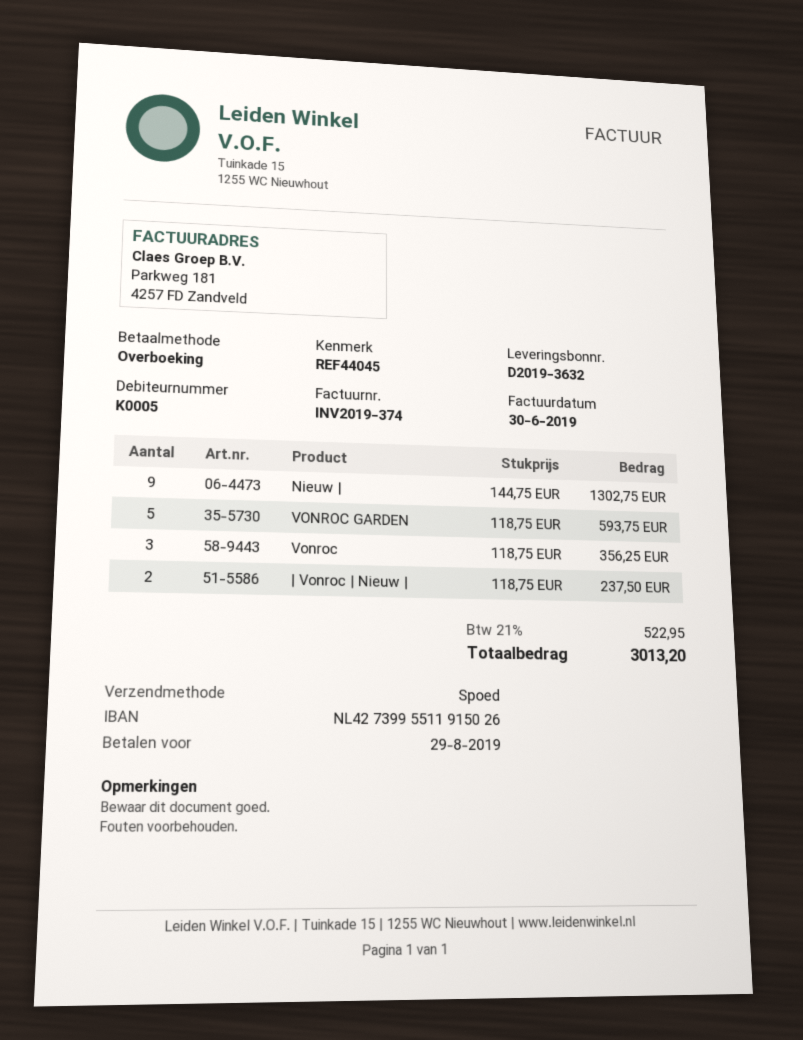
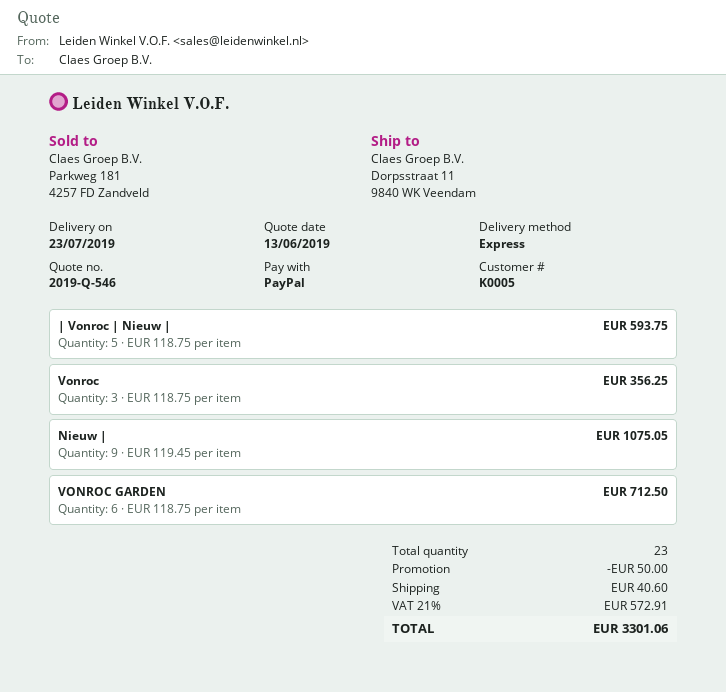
payment method: bank transfer -> PayPal
Nieuw |: 9 x 144.75 = 1302.75 -> 9 x 119.45 = 1075.05
VONROC GARDEN: 5 x 118.75 = 593.75 -> 6 x 118.75 = 712.50
| Vonroc | Nieuw |: 2 x 118.75 = 237.50 -> 5 x 118.75 = 593.75
discount: none -> 50.00
shipping: none -> 40.60
tax: 21% = 522.95 -> 21% = 572.91
total: 3013.20 -> 3301.06

